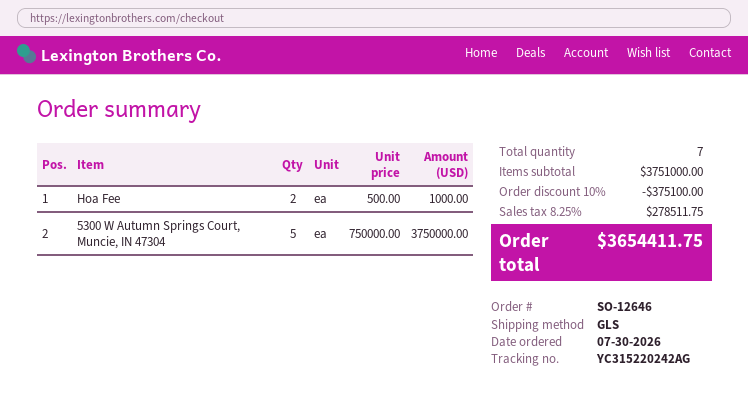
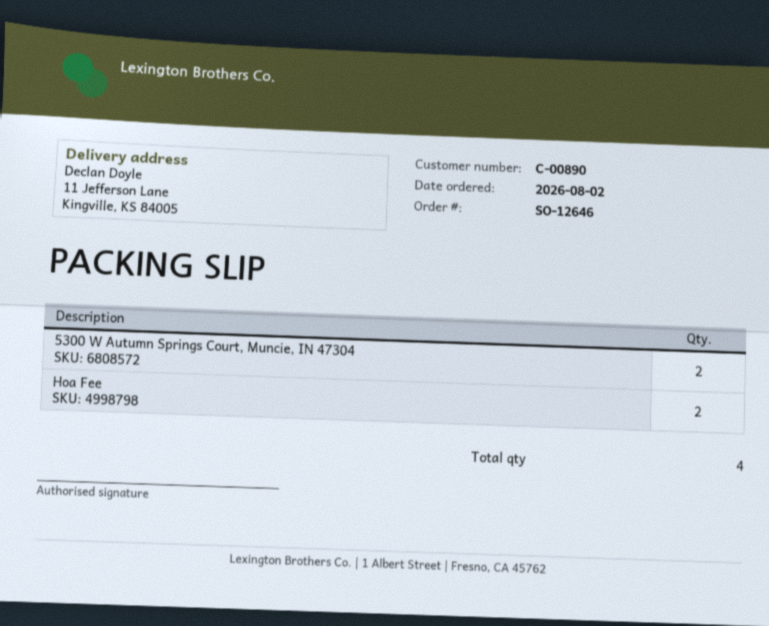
order date: 2026-07-30 -> 2026-08-02
5300 W Autumn Springs Court, Muncie, IN 47304: 5 -> 2
total quantity: 7 -> 4

